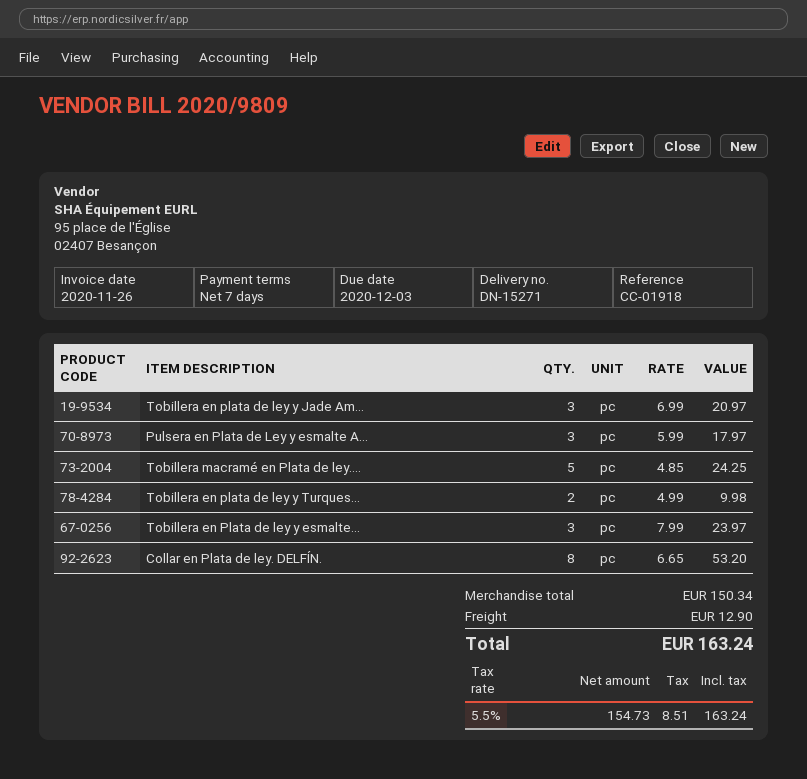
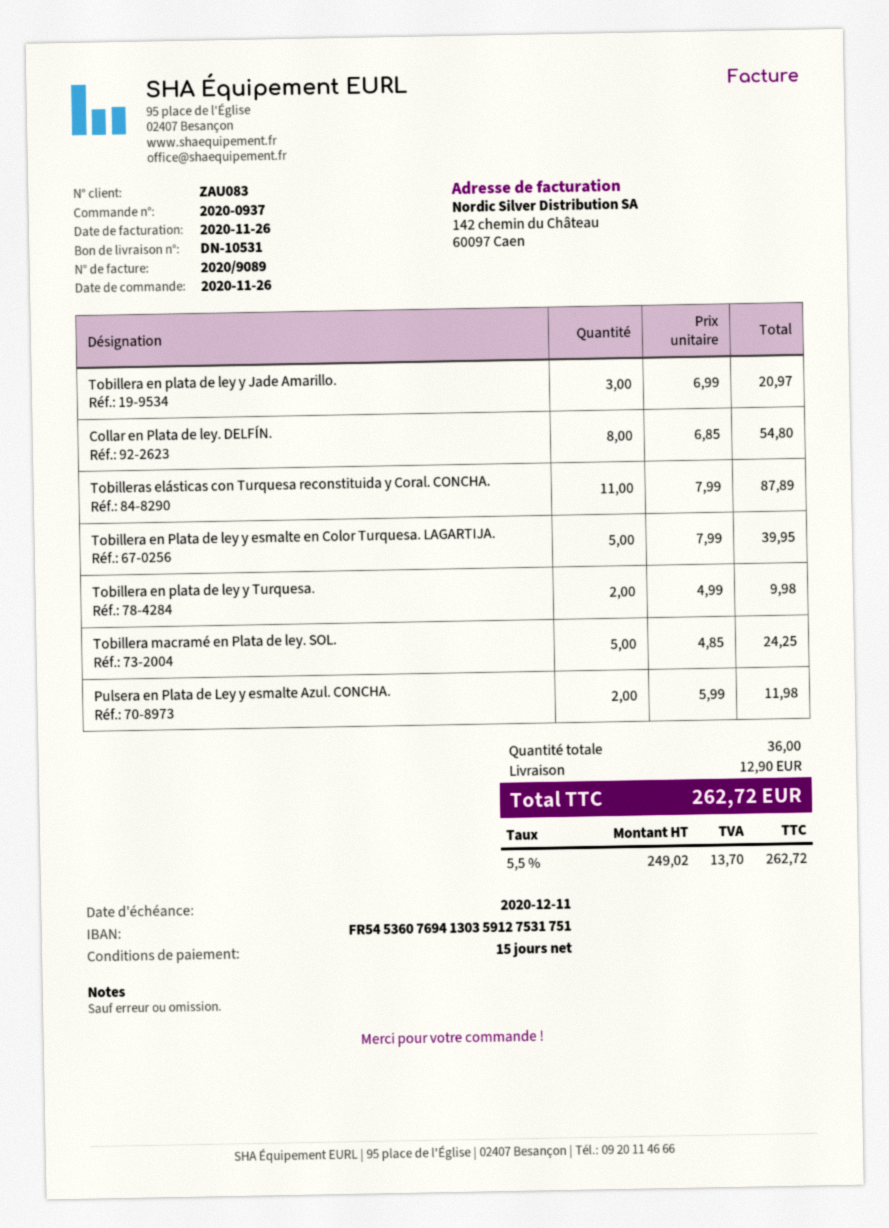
delivery note number: DN-15271 -> DN-10531
invoice number: 2020/9809 -> 2020/9089
payment terms: 7 days -> 15 days
due date: 2020-12-03 -> 2020-12-11
Pulsera en Plata de Ley y esmalte A...: 3 x 5.99 = 17.97 -> 2 x 5.99 = 11.98
Tobillera en Plata de ley y esmalte...: 3 x 7.99 = 23.97 -> 5 x 7.99 = 39.95
Collar en Plata de ley. DELFÍN.: 8 x 6.65 = 53.20 -> 8 x 6.85 = 54.80
Tobilleras elásticas con Turquesa reconstituida y Coral. CONCHA.: none -> 11 x 7.99 = 87.89
net: 154.73 -> 249.02
tax: 5.5% = 8.51 -> 5.5% = 13.70
total: 163.24 -> 262.72

